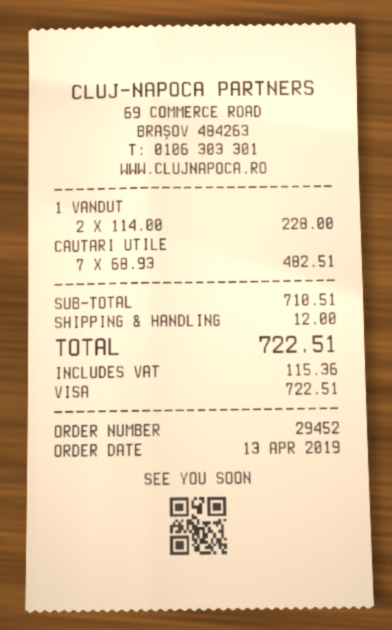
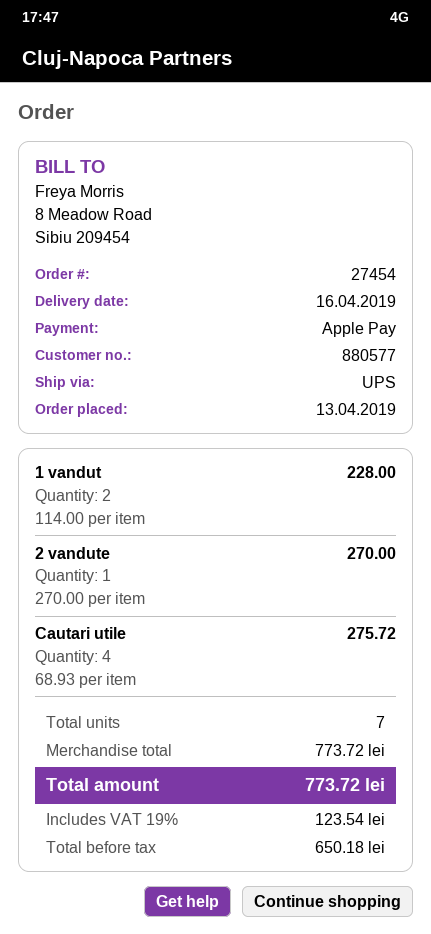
order number: 29452 -> 27454
payment method: Visa -> Apple Pay
CAUTARI UTILE: 7 x 68.93 = 482.51 -> 4 x 68.93 = 275.72
2 vandute: none -> 1 x 270.00 = 270.00
subtotal: 710.51 -> 773.72
shipping: 12.00 -> none
tax: 115.36 -> 123.54
total: 722.51 -> 773.72

